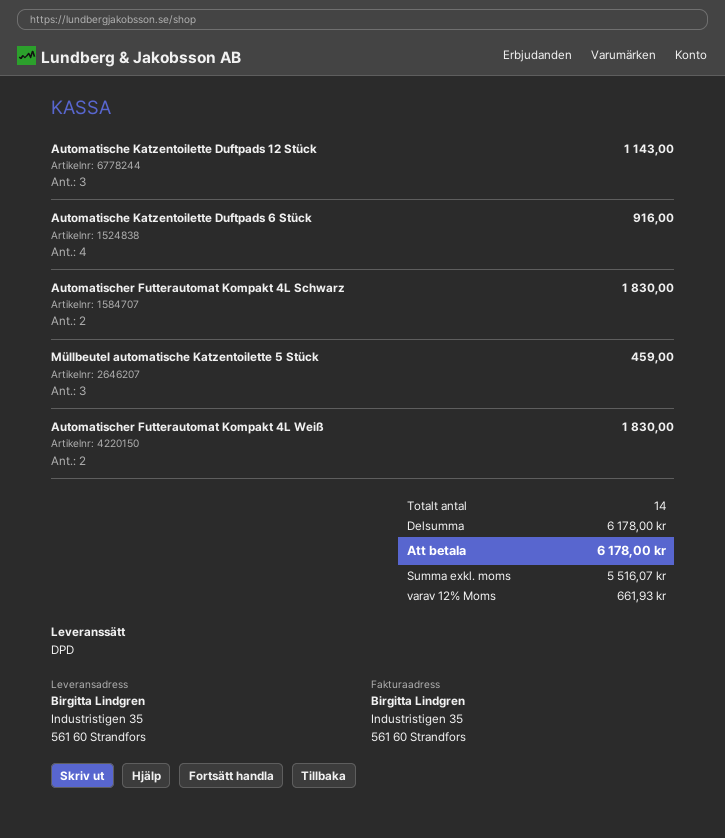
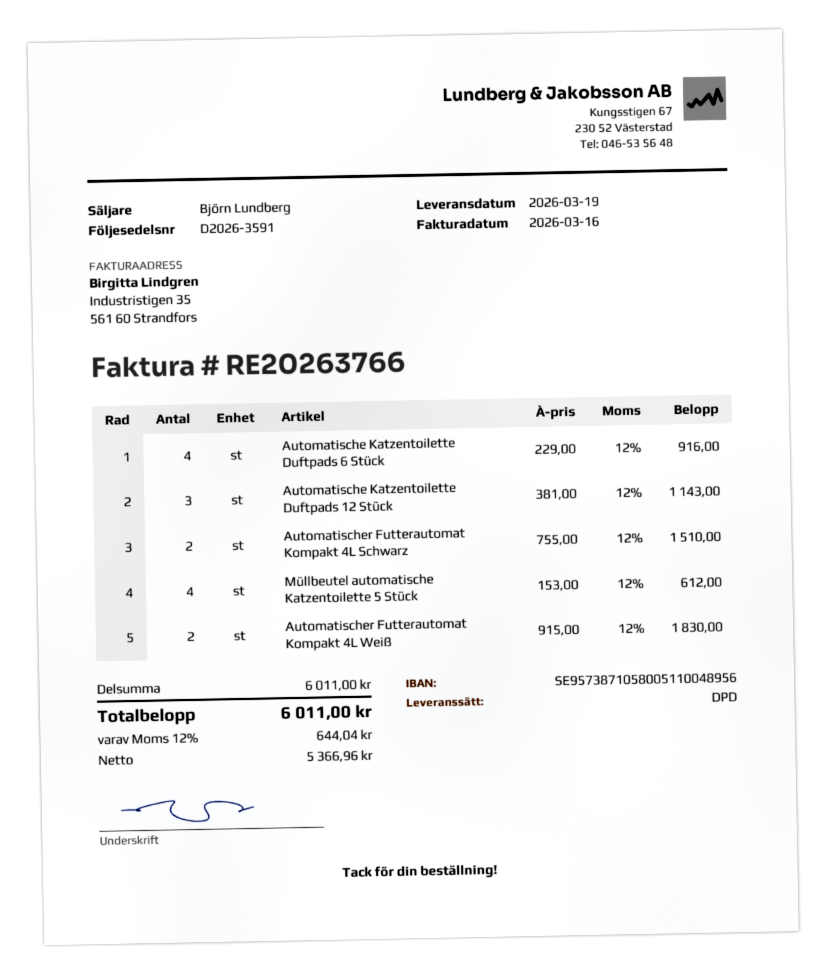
Automatischer Futterautomat Kompakt 4L Schwarz: 2 for 1830.00 -> 2 for 1510.00
Müllbeutel automatische Katzentoilette 5 Stück: 3 for 459.00 -> 4 for 612.00
subtotal: 6178.00 -> 6011.00
net: 5516.07 -> 5366.96
tax: 12% = 661.93 -> 12% = 644.04
total: 6178.00 -> 6011.00

